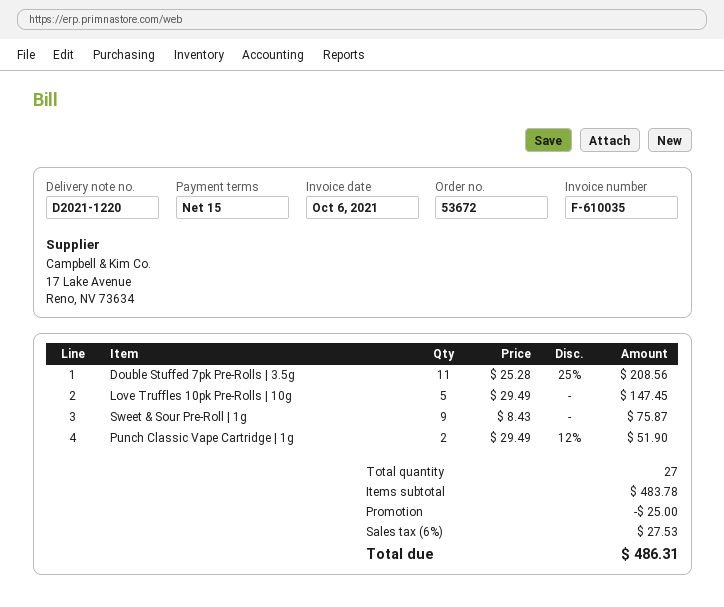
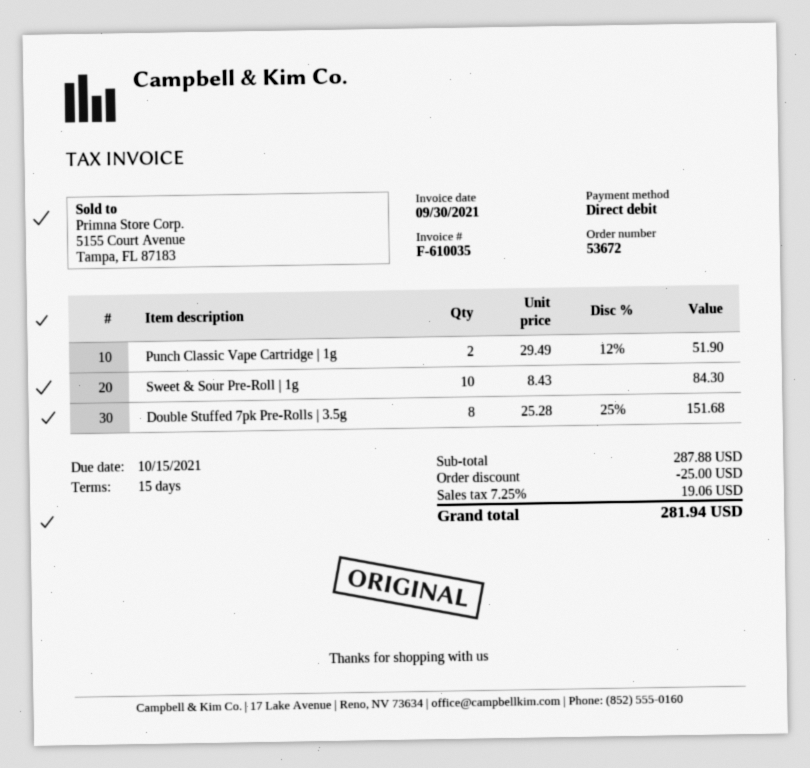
invoice date: 2021-10-06 -> 2021-09-30
Double Stuffed 7pk Pre-Rolls | 3.5g: 11 x 25.28 - 25% = 208.56 -> 8 x 25.28 - 25% = 151.68
Love Truffles 10pk Pre-Rolls | 10g: 5 x 29.49 = 147.45 -> none
Sweet & Sour Pre-Roll | 1g: 9 x 8.43 = 75.87 -> 10 x 8.43 = 84.30
subtotal: 483.78 -> 287.88
tax: 6% = 27.53 -> 7.25% = 19.06
total: 486.31 -> 281.94

